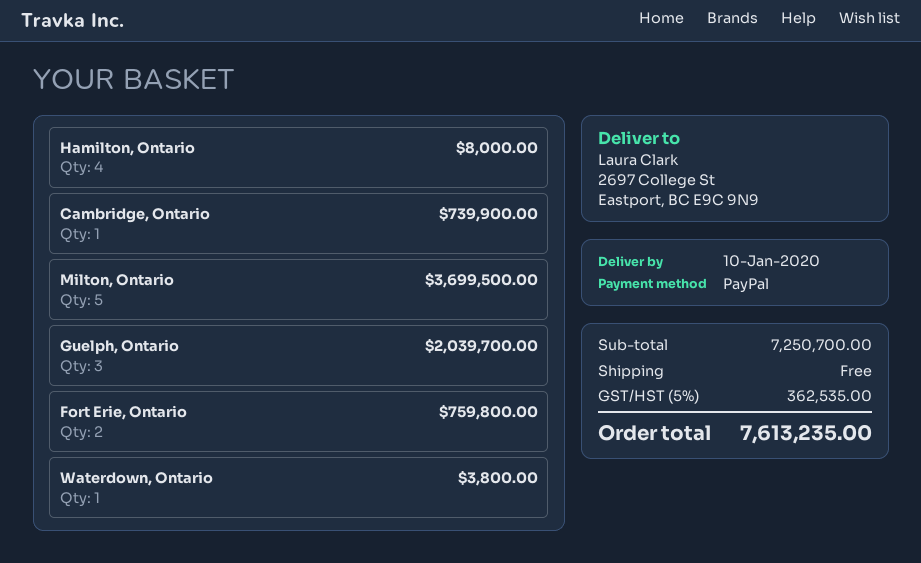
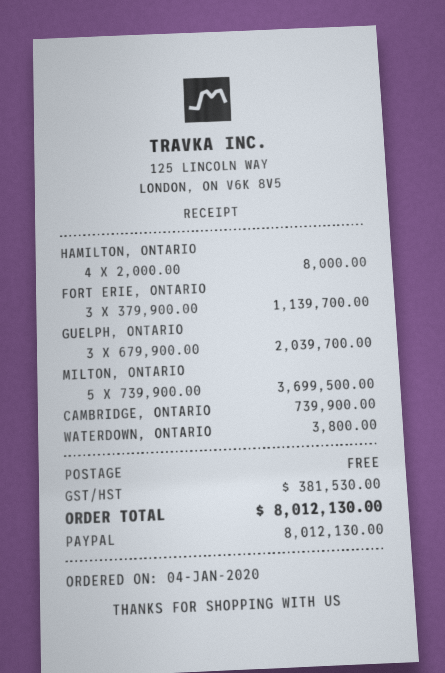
Fort Erie, Ontario: 2 for 759800.00 -> 3 for 1139700.00
tax: 362535.00 -> 381530.00
total: 7613235.00 -> 8012130.00

